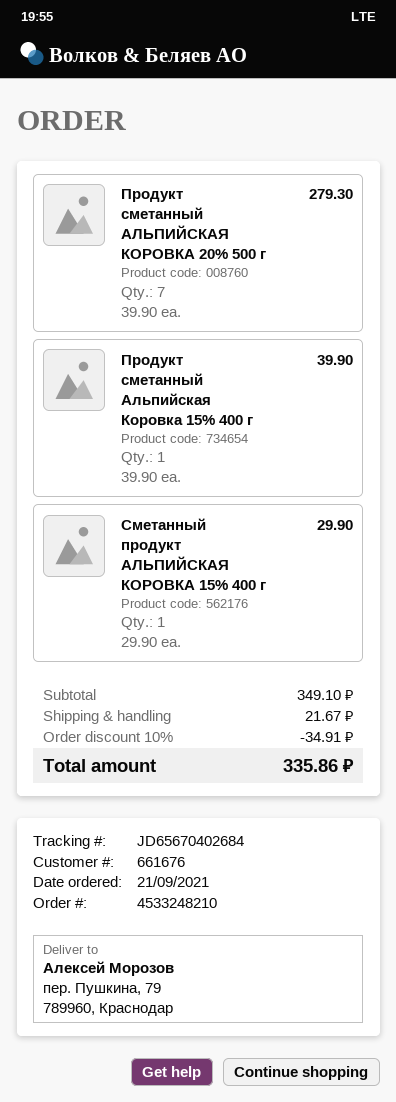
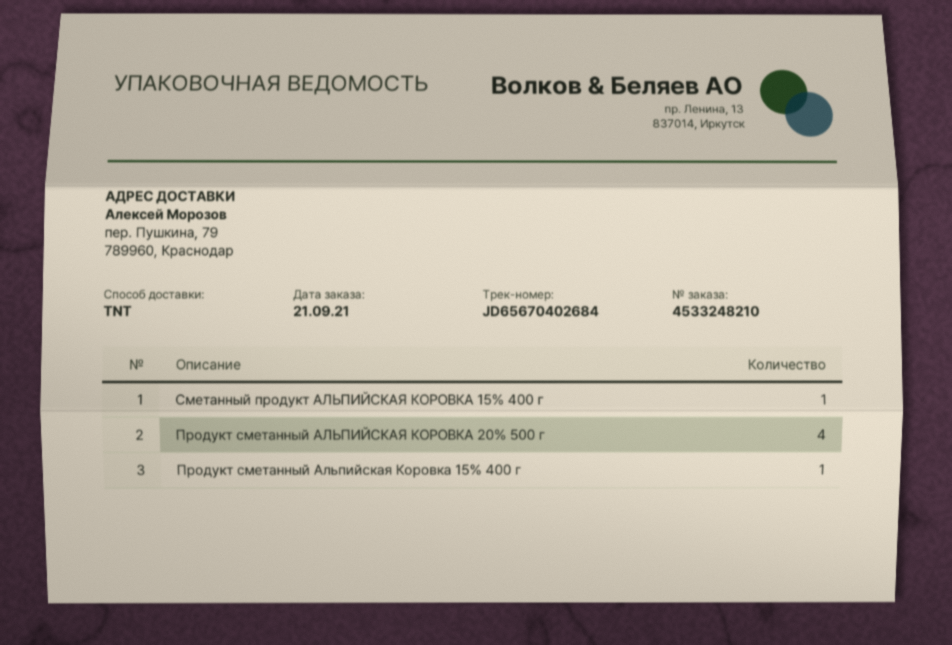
Продукт сметанный АЛЬПИЙСКАЯ КОРОВКА 20% 500 г: 7 -> 4

